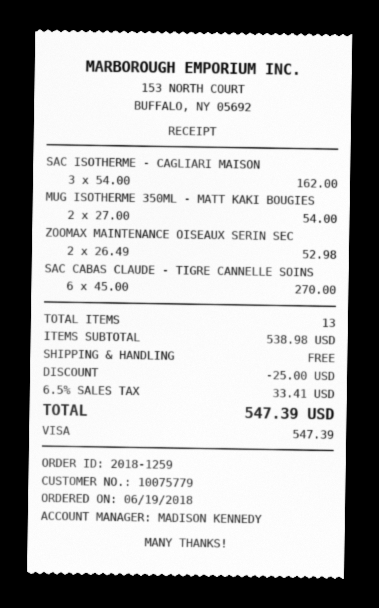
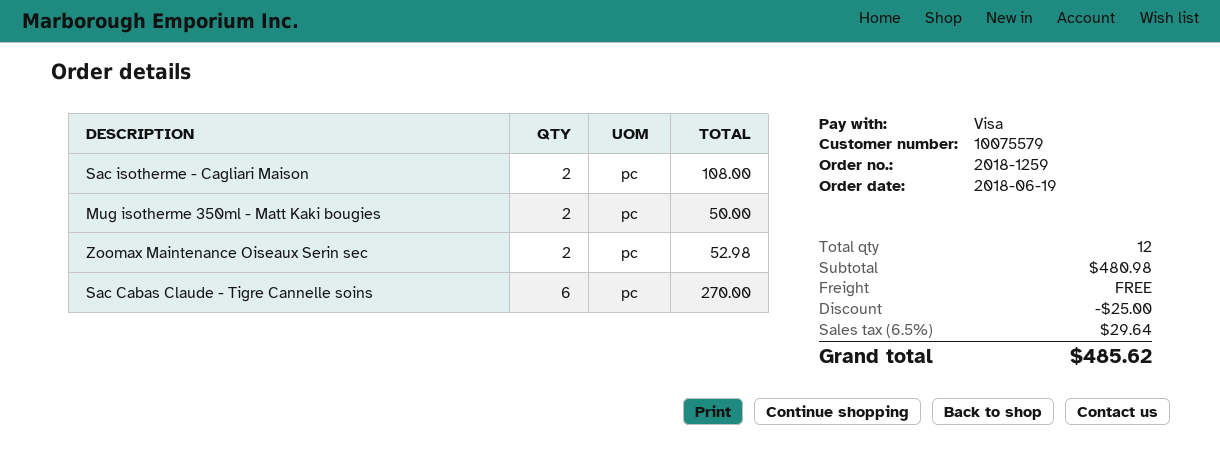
customer number: 10075779 -> 10075579
SAC ISOTHERME - CAGLIARI MAISON: 3 for 162.00 -> 2 for 108.00
MUG ISOTHERME 350ML - MATT KAKI BOUGIES: 2 for 54.00 -> 2 for 50.00
total quantity: 13 -> 12
subtotal: 538.98 -> 480.98
tax: 6.5% = 33.41 -> 6.5% = 29.64
total: 547.39 -> 485.62

